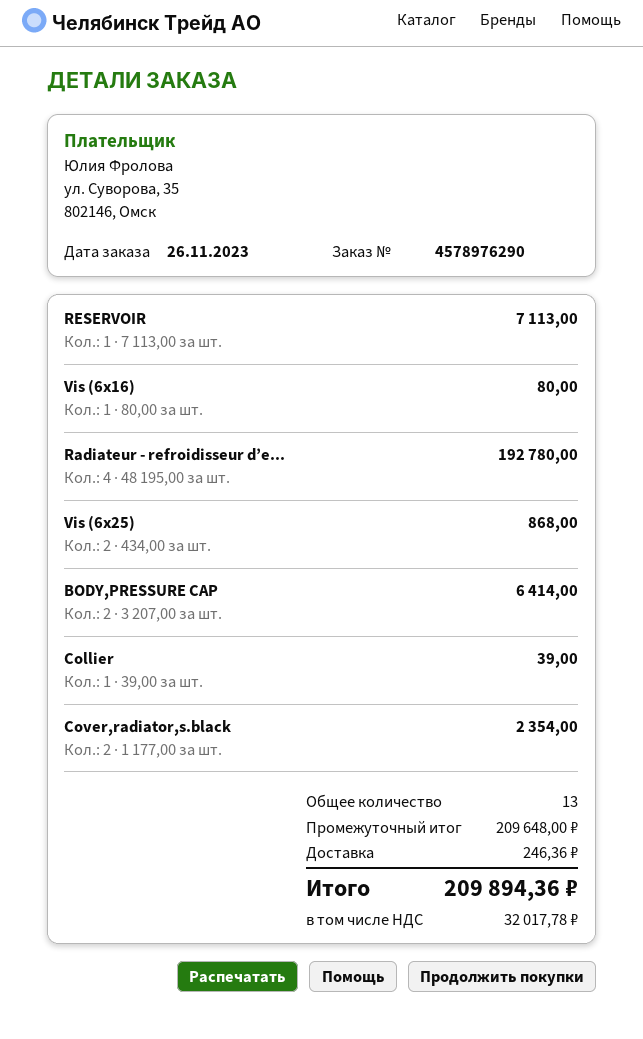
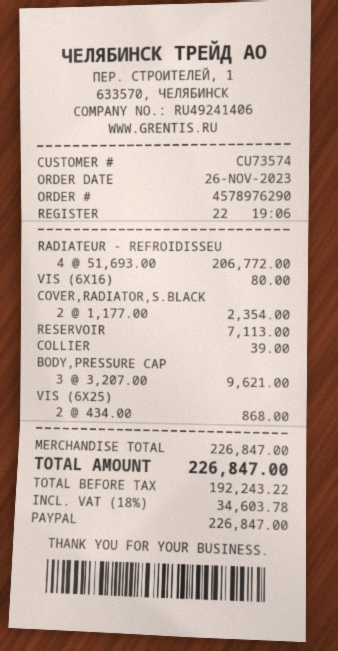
Radiateur - refroidisseur d’e...: 4 x 48195.00 = 192780.00 -> 4 x 51693.00 = 206772.00
BODY,PRESSURE CAP: 2 x 3207.00 = 6414.00 -> 3 x 3207.00 = 9621.00
subtotal: 209648.00 -> 226847.00
shipping: 246.36 -> none
tax: 32017.78 -> 34603.78
total: 209894.36 -> 226847.00

